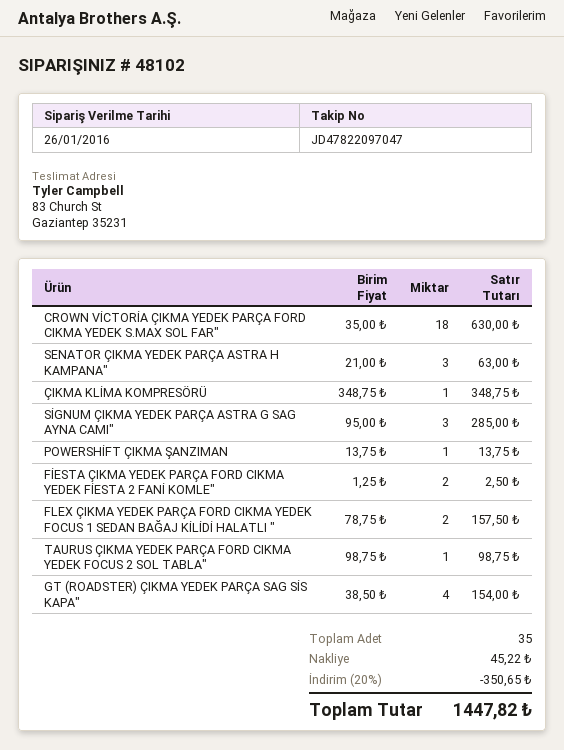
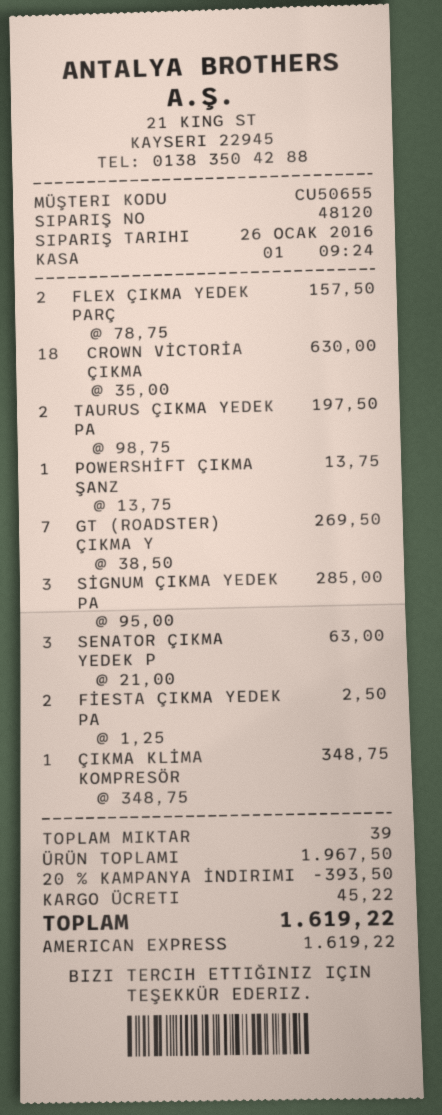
order number: 48102 -> 48120
TAURUS ÇIKMA YEDEK PARÇA FORD CIKMA YEDEK FOCUS 2 SOL TABLA": 1 x 98.75 = 98.75 -> 2 x 98.75 = 197.50
GT (ROADSTER) ÇIKMA YEDEK PARÇA SAG SİS KAPA": 4 x 38.50 = 154.00 -> 7 x 38.50 = 269.50
total quantity: 35 -> 39
discount: 20% = 350.65 -> 20% = 393.50
total: 1447.82 -> 1619.22

